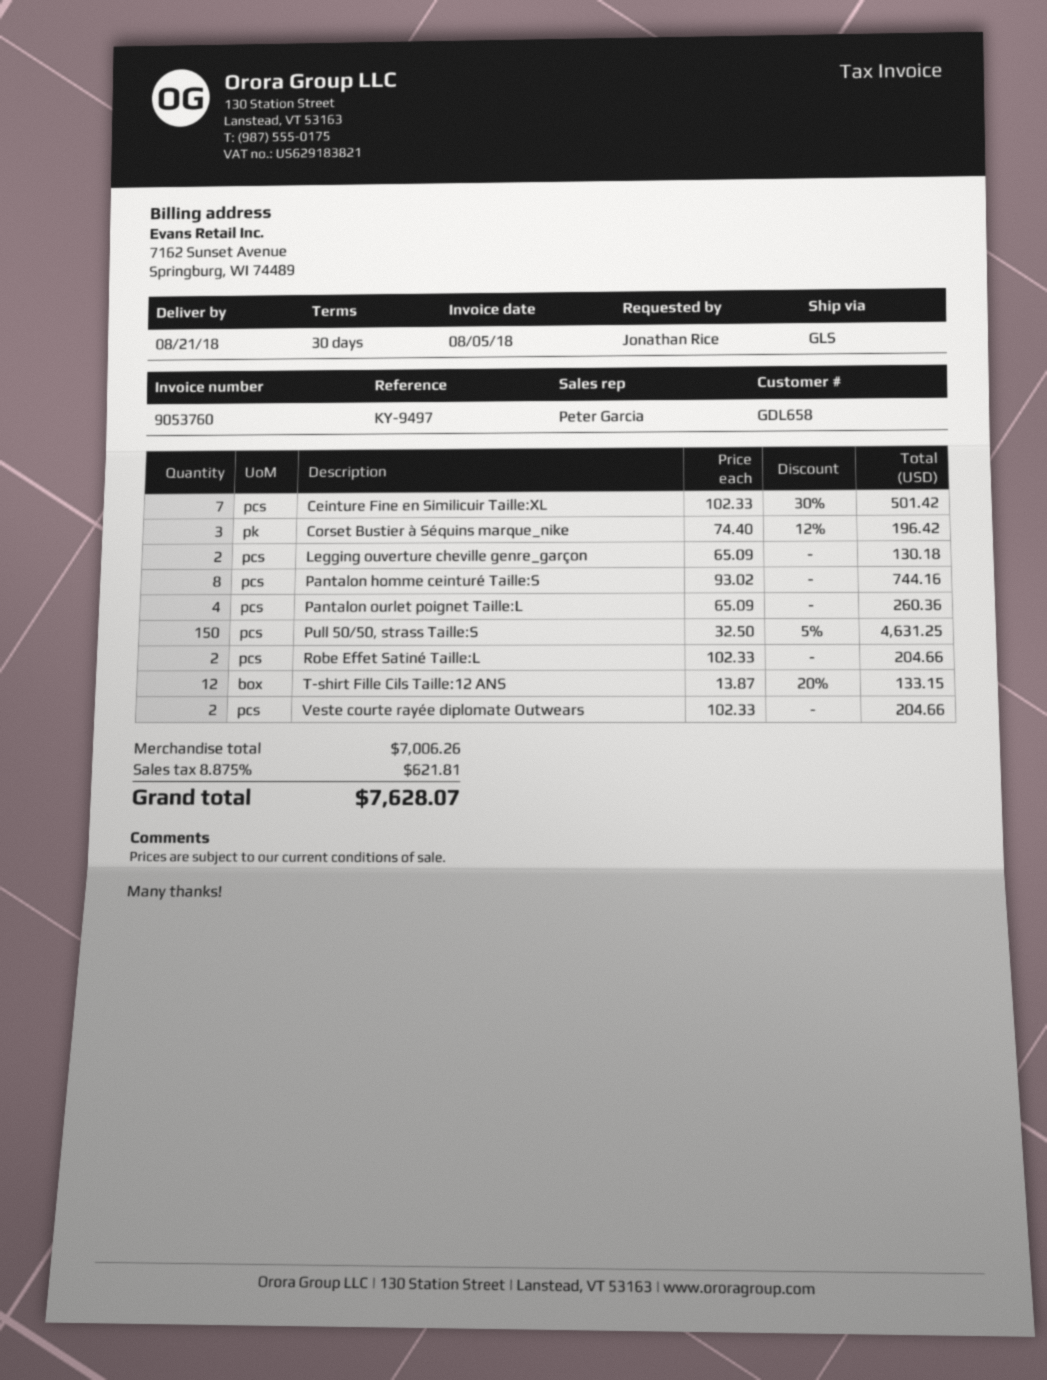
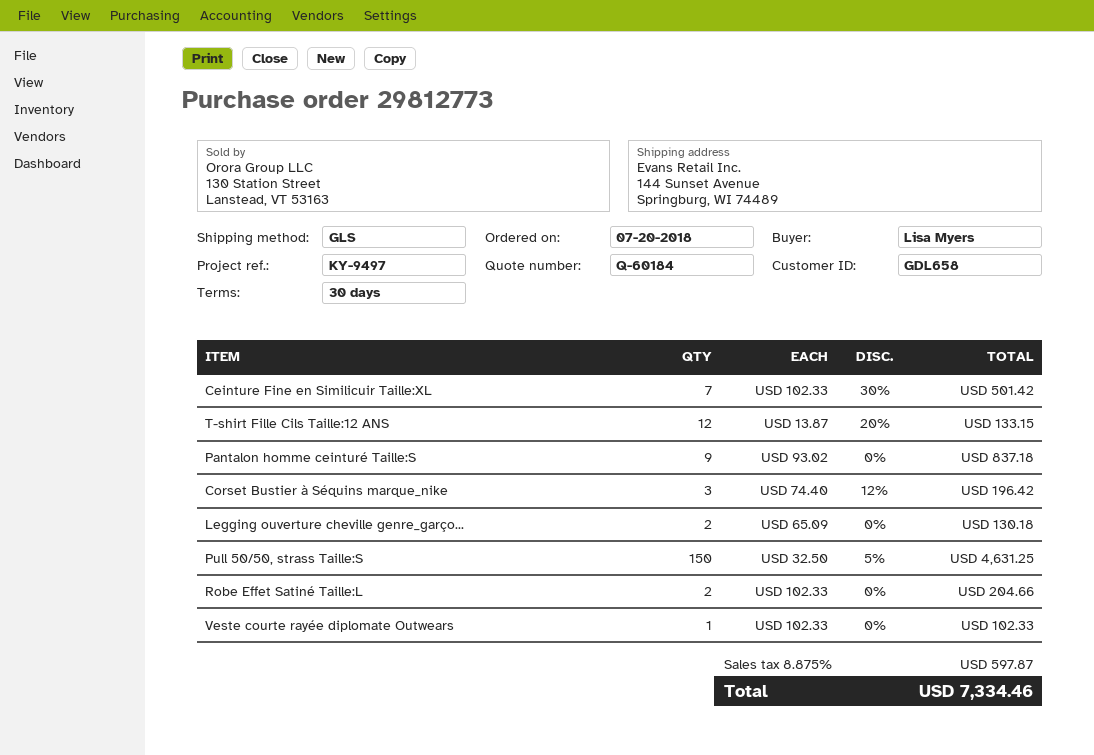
ordered by: Jonathan Rice -> Lisa Myers
Pantalon homme ceinturé Taille:S: 8 x 93.02 = 744.16 -> 9 x 93.02 = 837.18
Pantalon ourlet poignet Taille:L: 4 x 65.09 = 260.36 -> none
Veste courte rayée diplomate Outwears: 2 x 102.33 = 204.66 -> 1 x 102.33 = 102.33
tax: 8.875% = 621.81 -> 8.875% = 597.87
total: 7628.07 -> 7334.46

